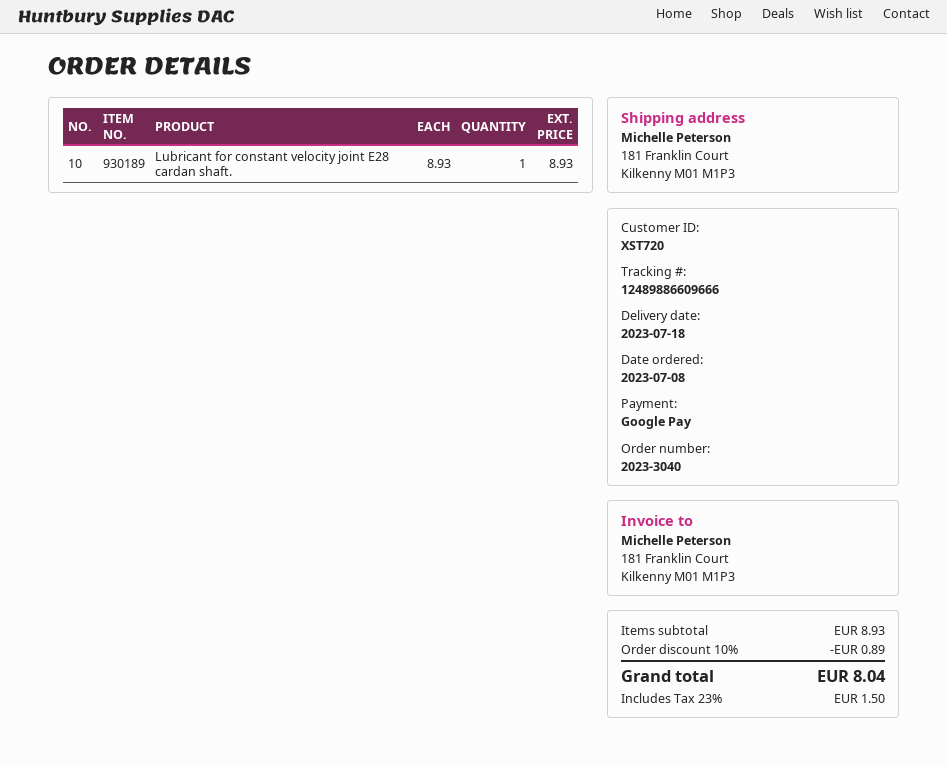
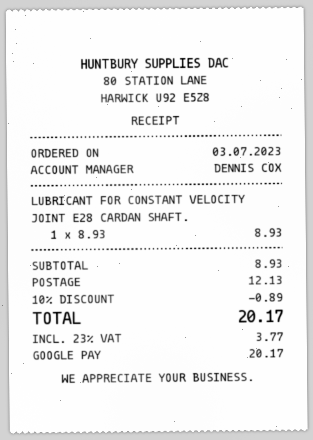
order date: 2023-07-08 -> 2023-07-03
shipping: none -> 12.13
tax: 23% = 1.50 -> 23% = 3.77
total: 8.04 -> 20.17

